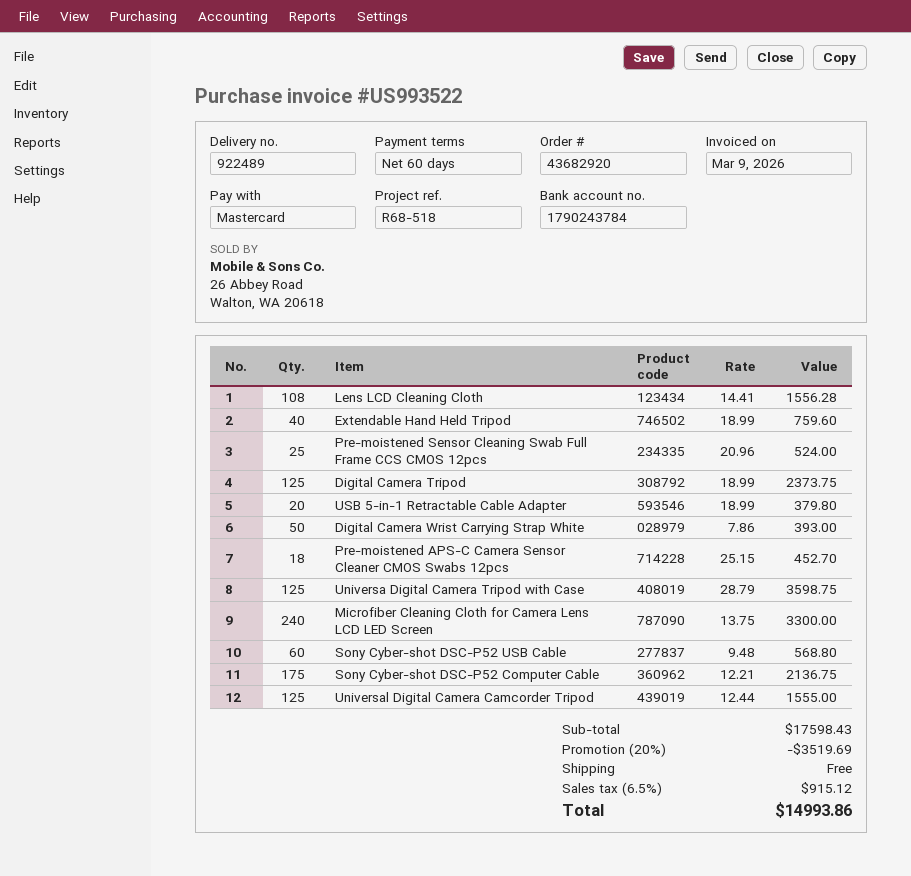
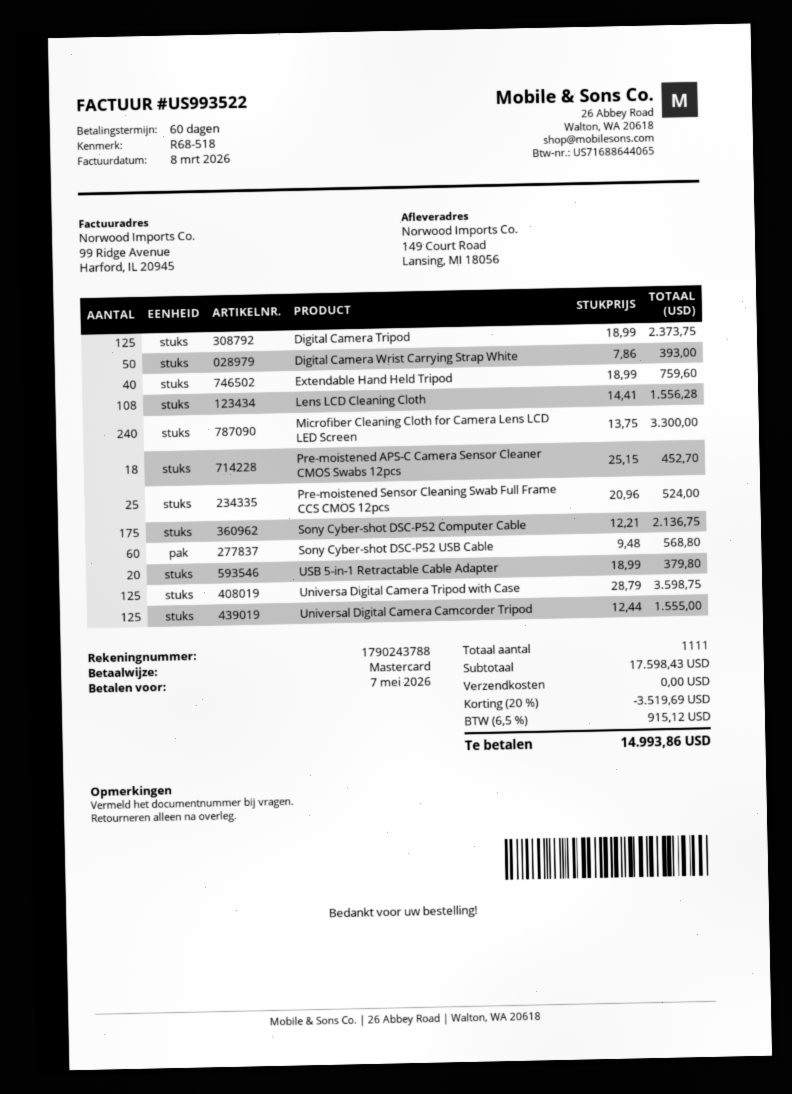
invoice date: 2026-03-09 -> 2026-03-08
bank account: 1790243784 -> 1790243788

